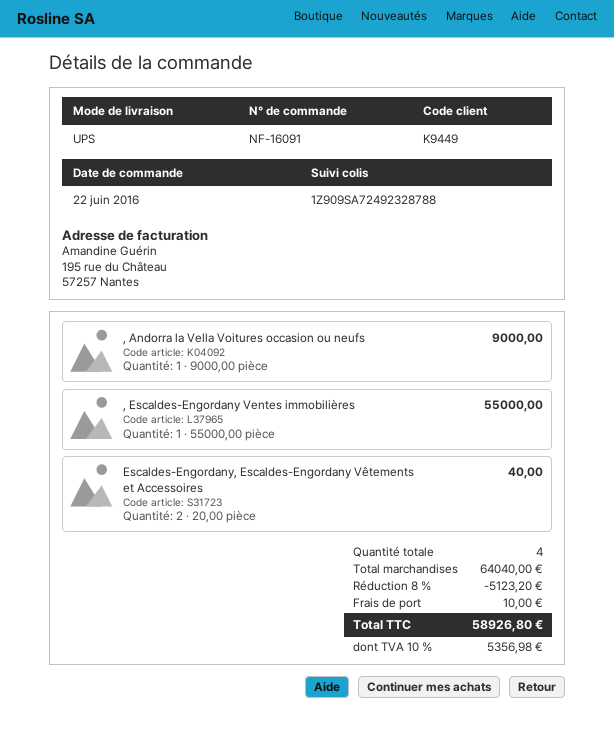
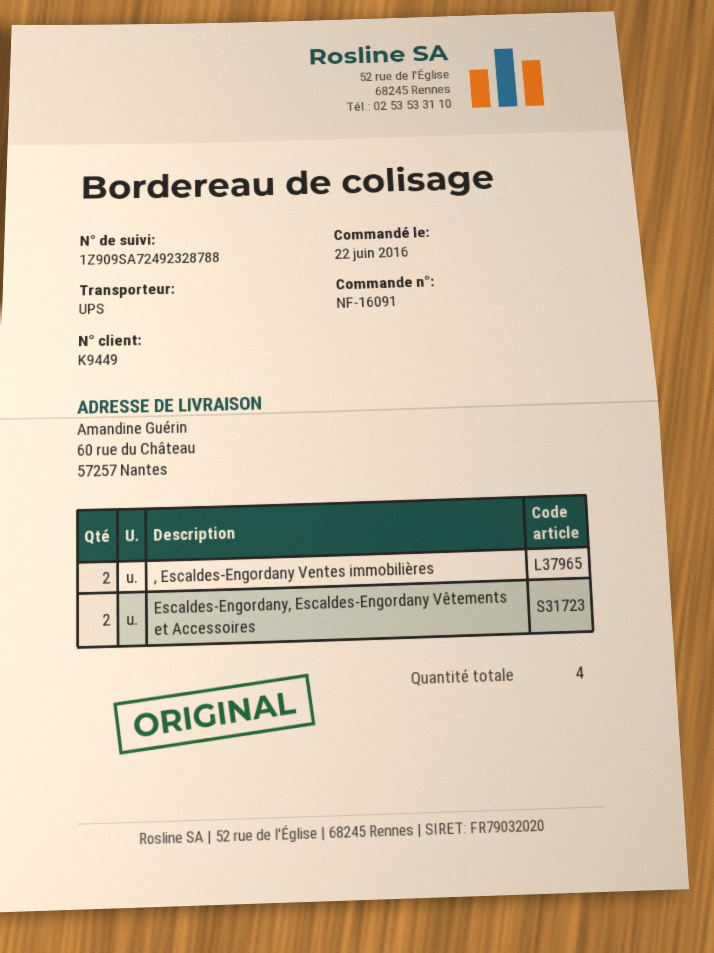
, Andorra la Vella Voitures occasion ou neufs: 1 -> none
, Escaldes-Engordany Ventes immobilières: 1 -> 2

